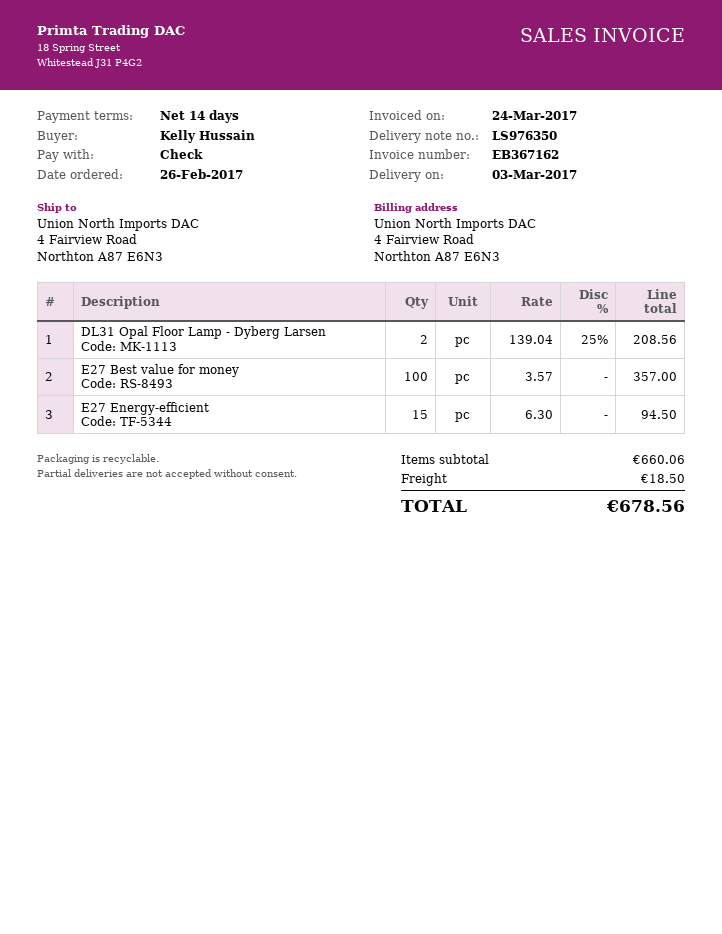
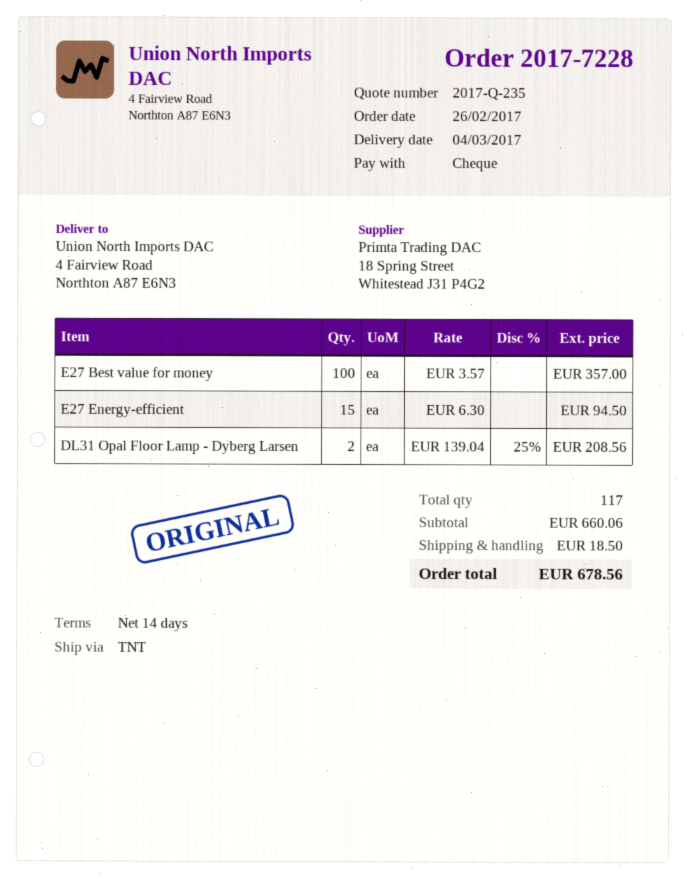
delivery date: 2017-03-03 -> 2017-03-04

